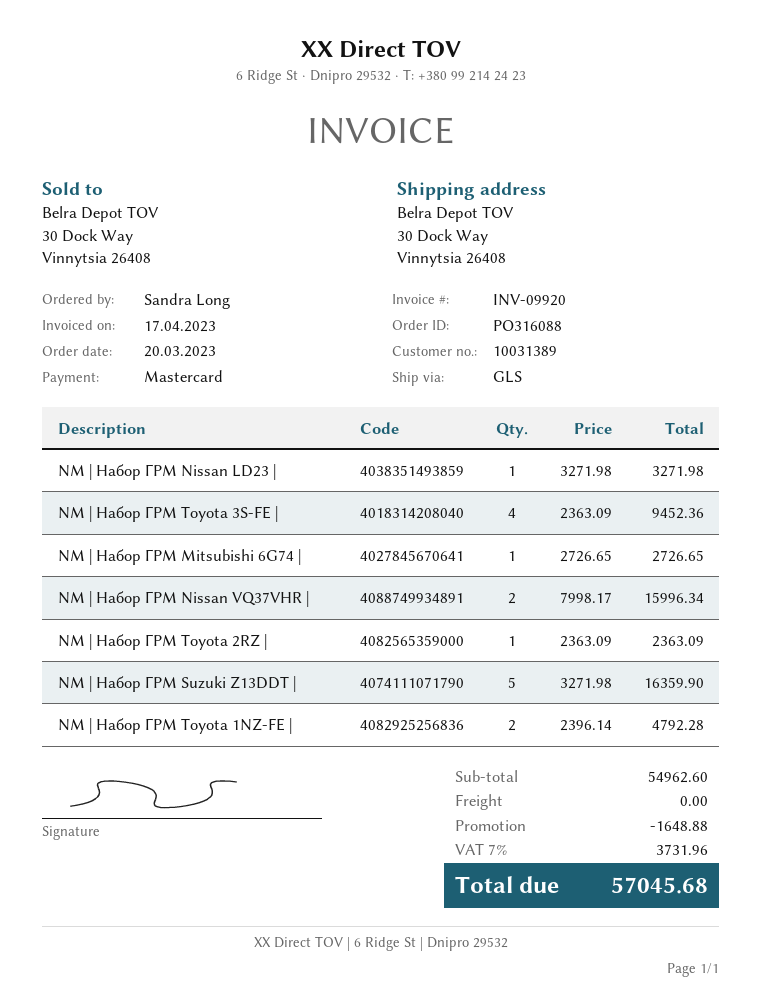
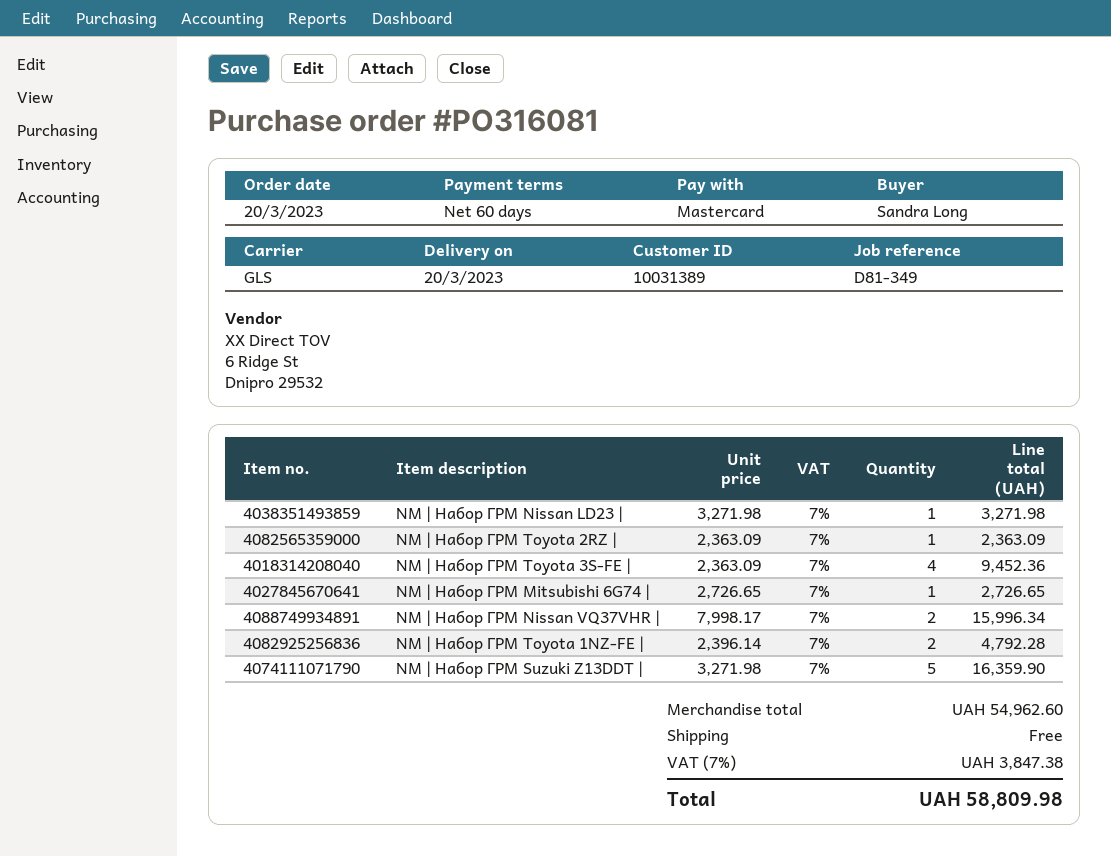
order number: PO316088 -> PO316081
discount: 1648.88 -> none
tax: 7% = 3731.96 -> 7% = 3847.38
total: 57045.68 -> 58809.98

